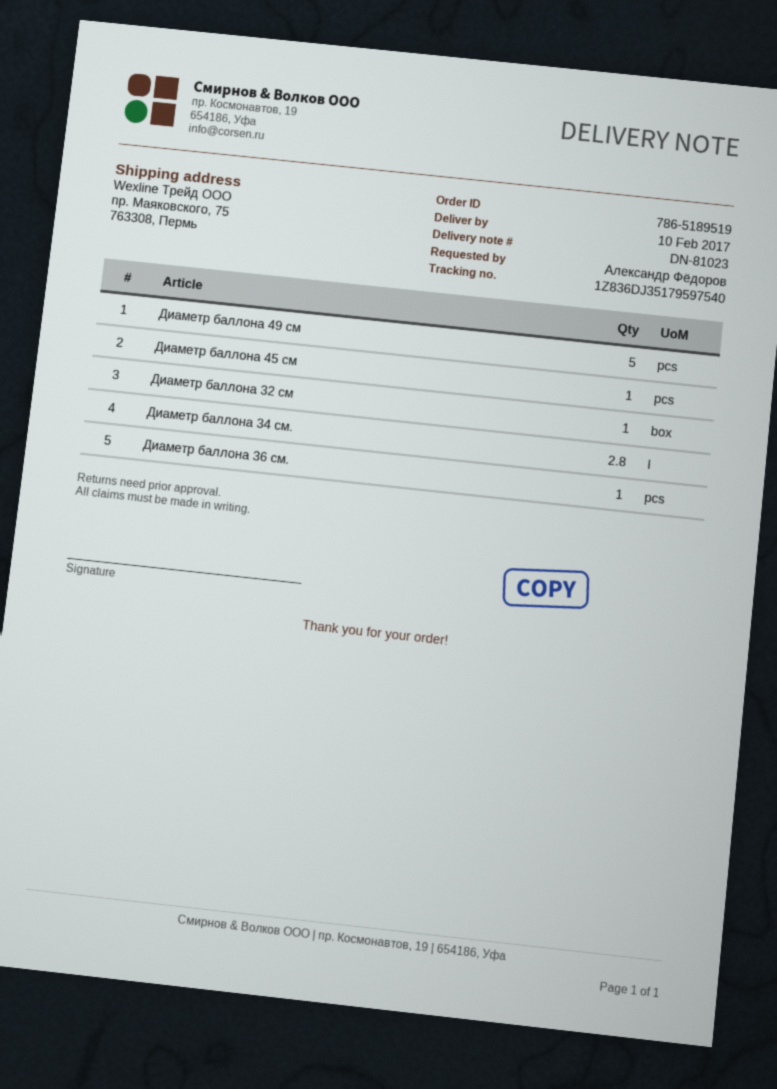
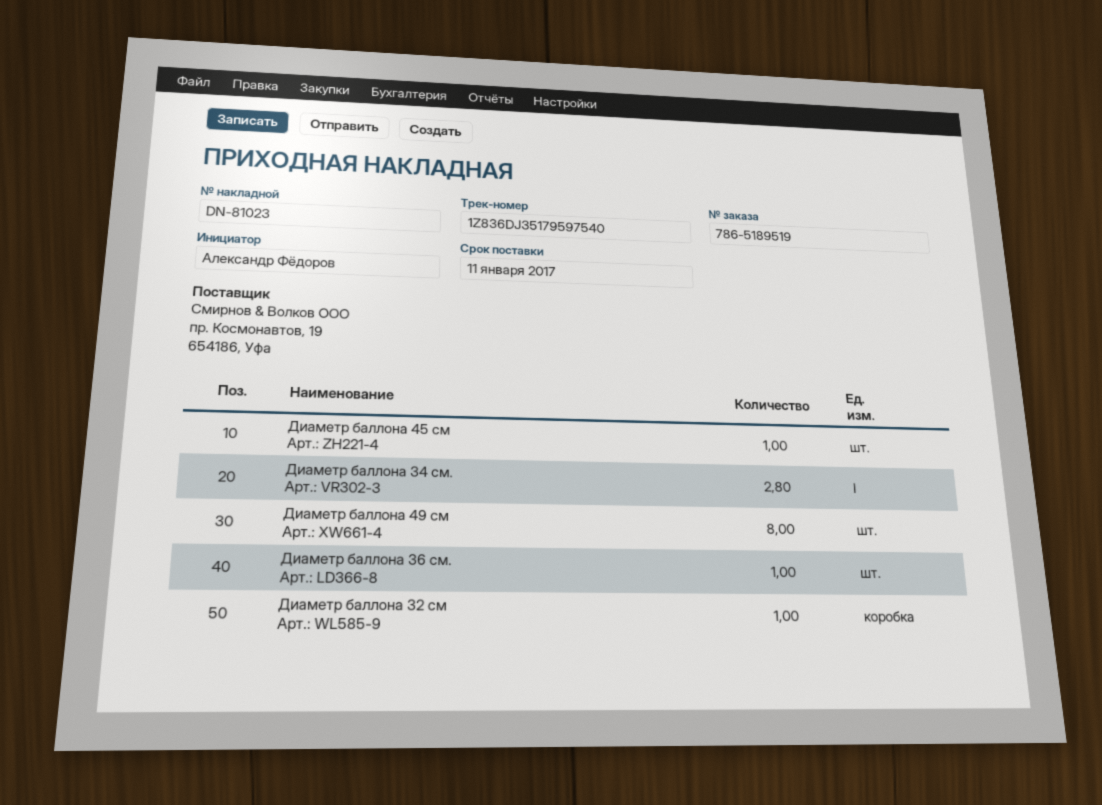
delivery date: 2017-02-10 -> 2017-01-11
Диаметр баллона 49 см: 5 -> 8

